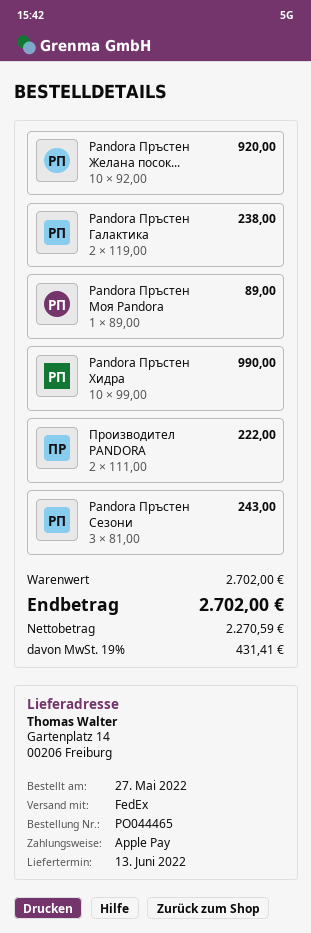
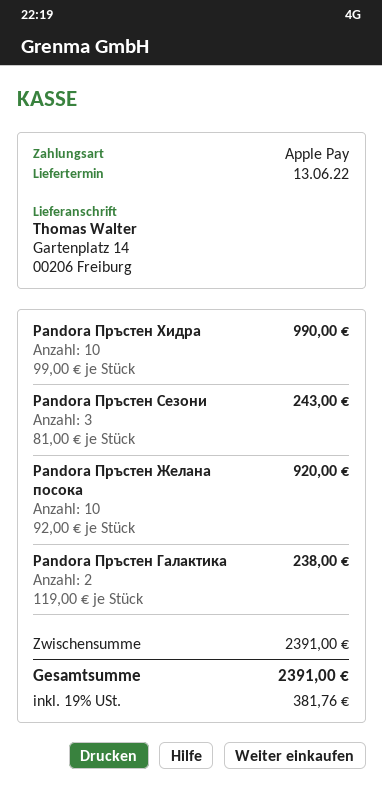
Pandora Пръстен Моя Pandora: 1 x 89.00 = 89.00 -> none
Производител PANDORA: 2 x 111.00 = 222.00 -> none
subtotal: 2702.00 -> 2391.00
tax: 19% = 431.41 -> 19% = 381.76
total: 2702.00 -> 2391.00

